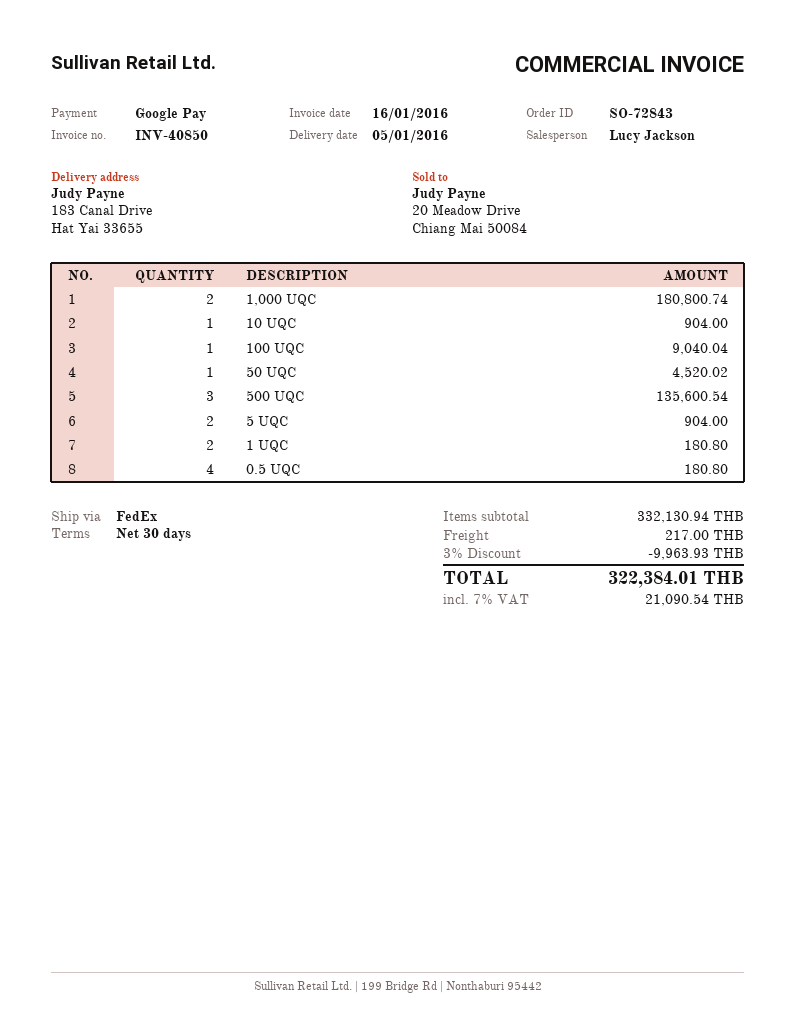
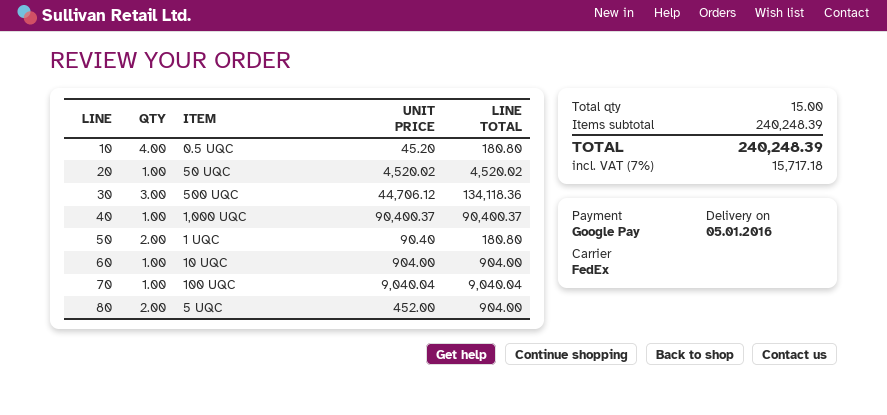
1,000 UQC: 2 for 180800.74 -> 1 for 90400.37
500 UQC: 3 for 135600.54 -> 3 for 134118.36
subtotal: 332130.94 -> 240248.39
discount: 3% = 9963.93 -> none
shipping: 217.00 -> none
tax: 7% = 21090.54 -> 7% = 15717.18
total: 322384.01 -> 240248.39

